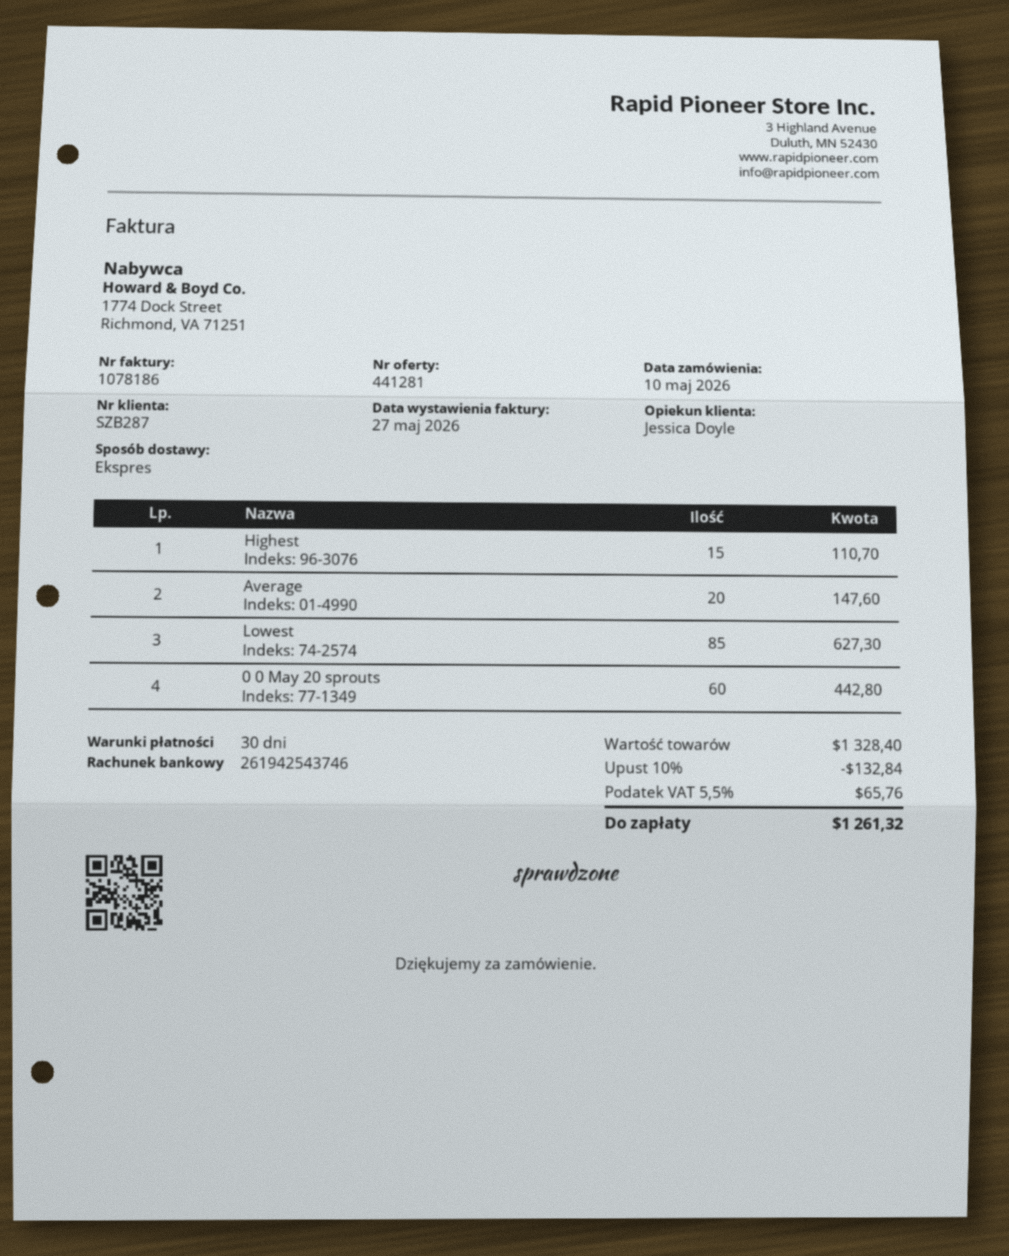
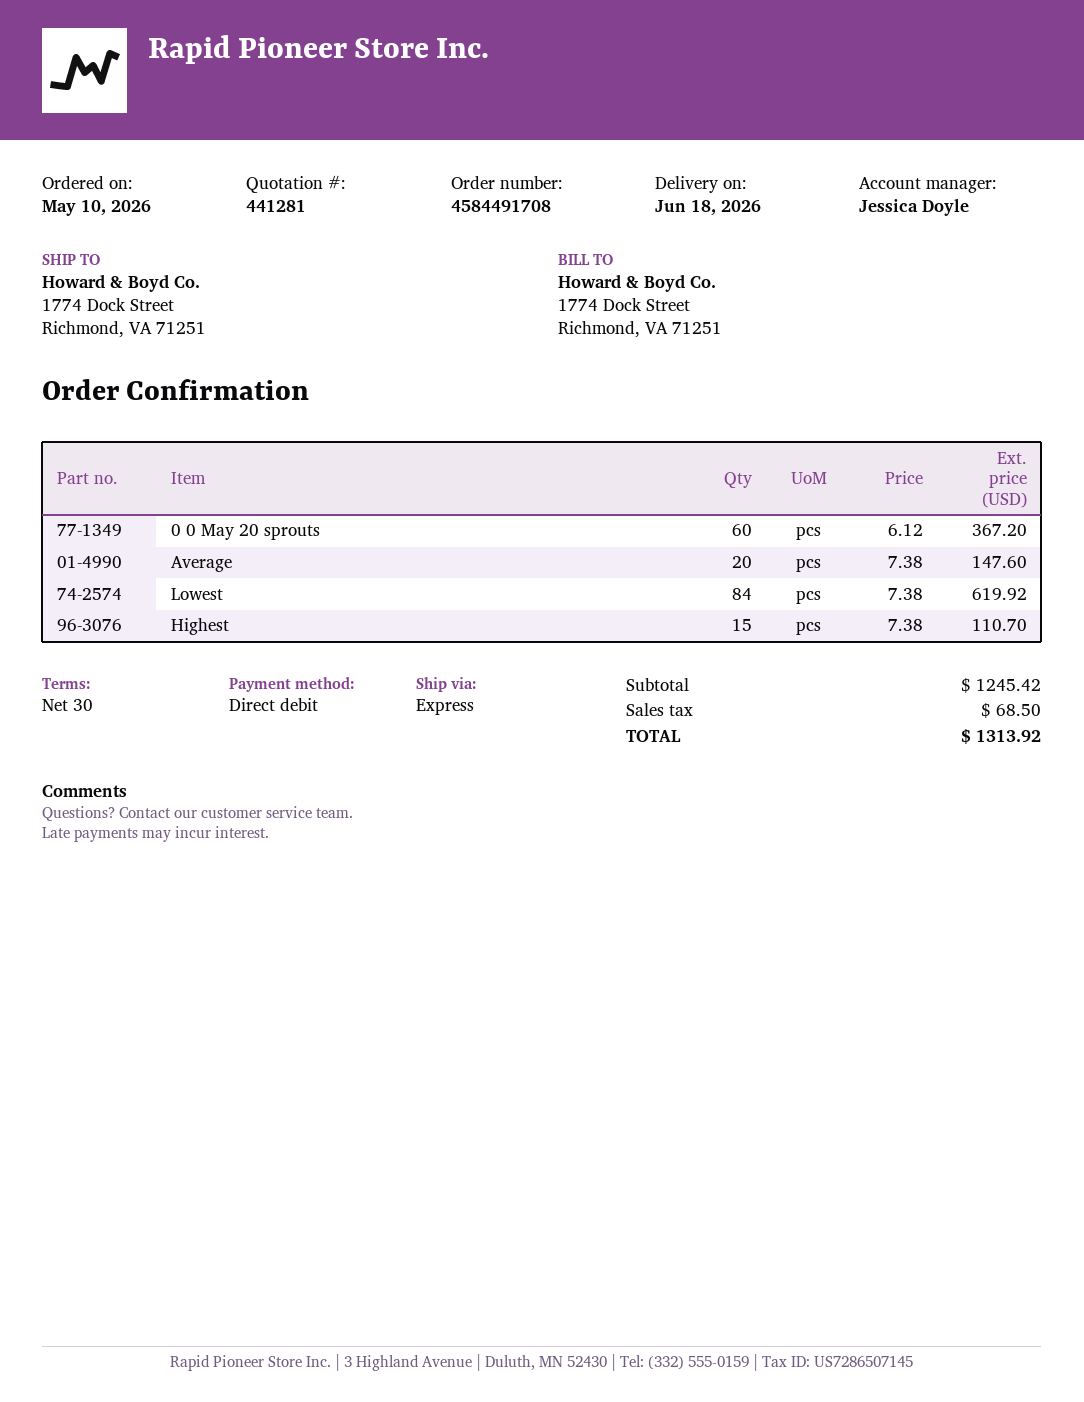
Lowest: 85 for 627.30 -> 84 for 619.92
0 0 May 20 sprouts: 60 for 442.80 -> 60 for 367.20
subtotal: 1328.40 -> 1245.42
discount: 10% = 132.84 -> none
tax: 65.76 -> 68.50
total: 1261.32 -> 1313.92

